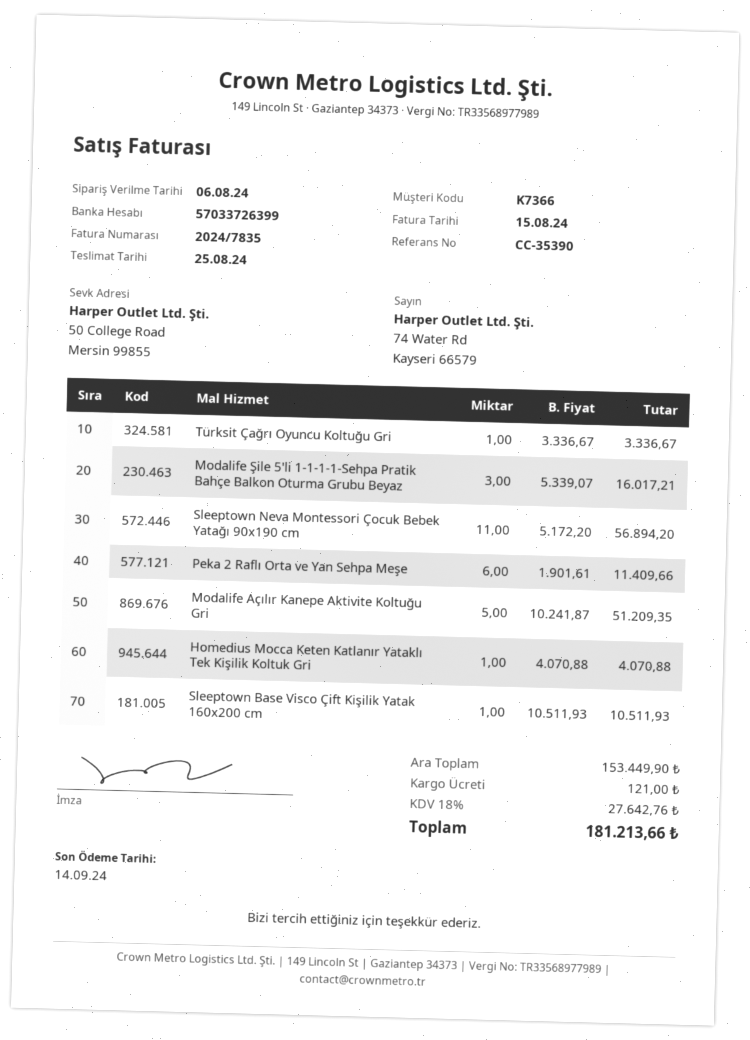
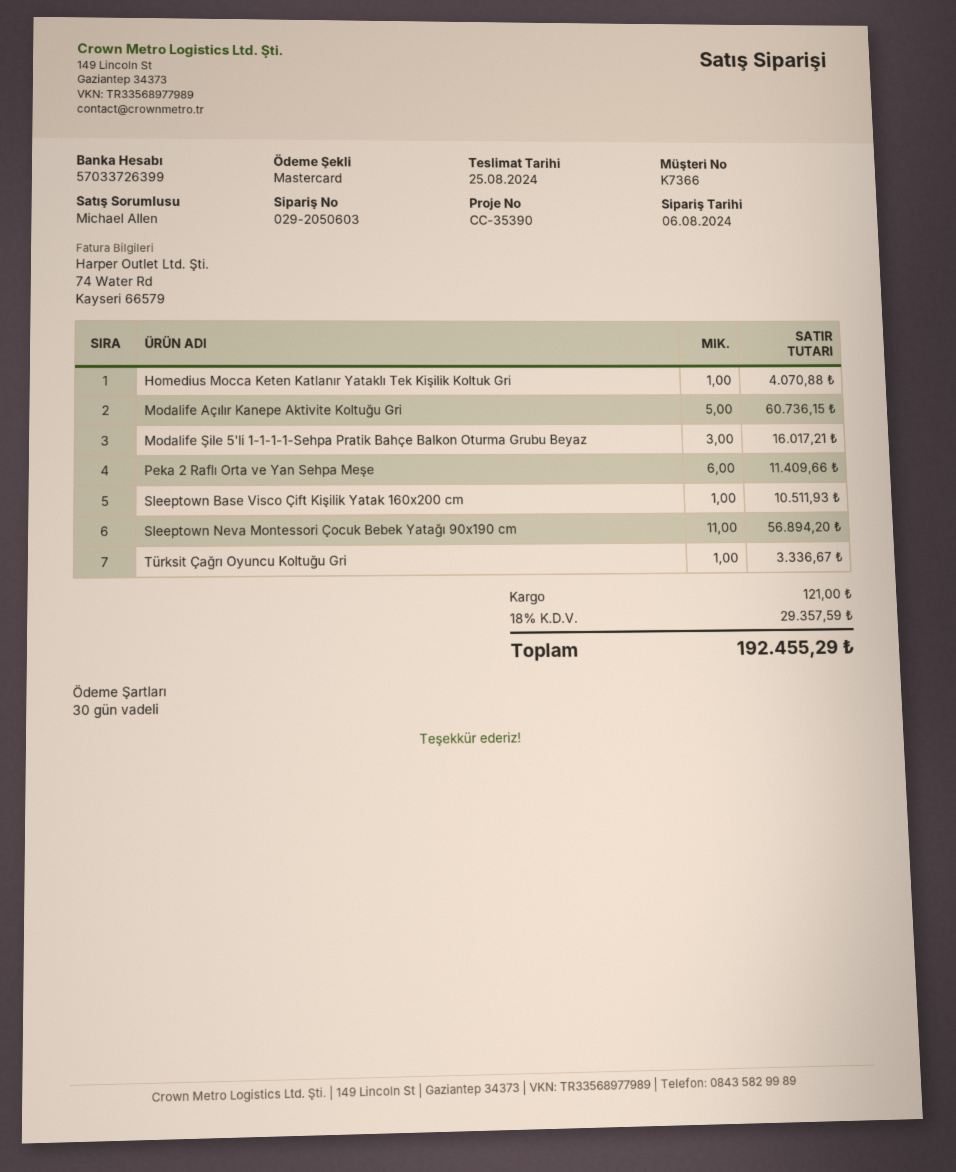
Modalife Açılır Kanepe Aktivite Koltuğu Gri: 5 for 51209.35 -> 5 for 60736.15
tax: 18% = 27642.76 -> 18% = 29357.59
total: 181213.66 -> 192455.29

